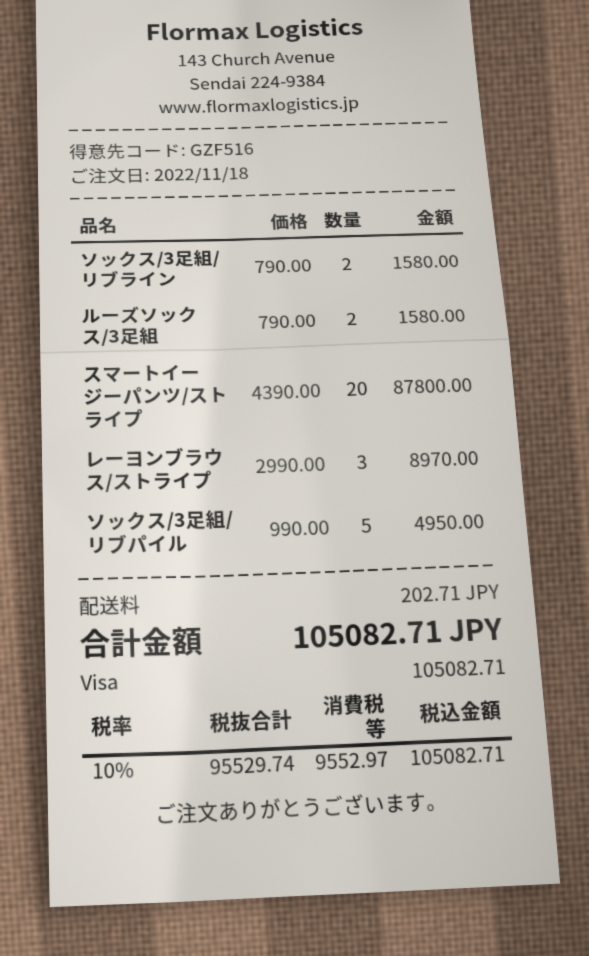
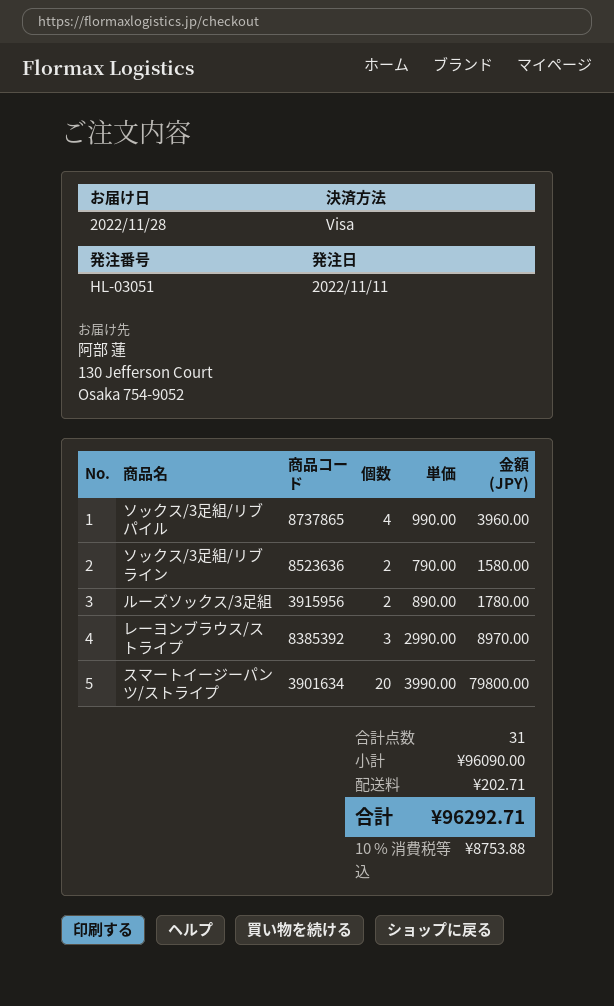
order date: 2022-11-18 -> 2022-11-11
ルーズソックス/3足組: 2 x 790.00 = 1580.00 -> 2 x 890.00 = 1780.00
スマートイージーパンツ/ストライプ: 20 x 4390.00 = 87800.00 -> 20 x 3990.00 = 79800.00
ソックス/3足組/リブパイル: 5 x 990.00 = 4950.00 -> 4 x 990.00 = 3960.00
tax: 10% = 9552.97 -> 10% = 8753.88
total: 105082.71 -> 96292.71

